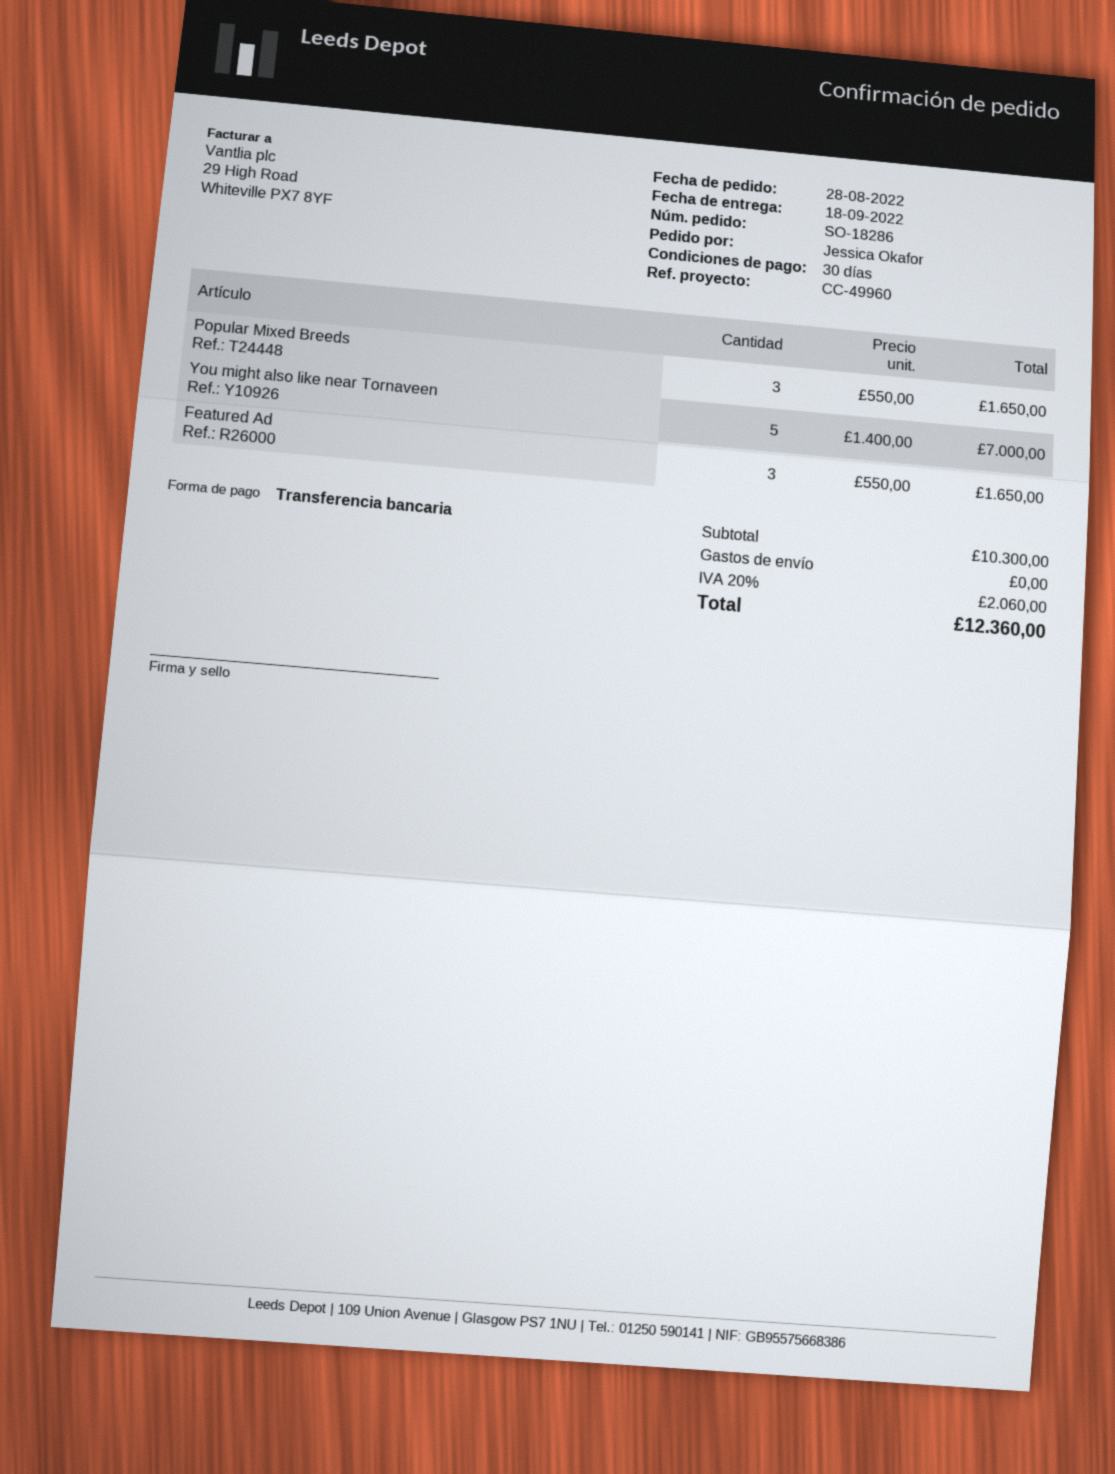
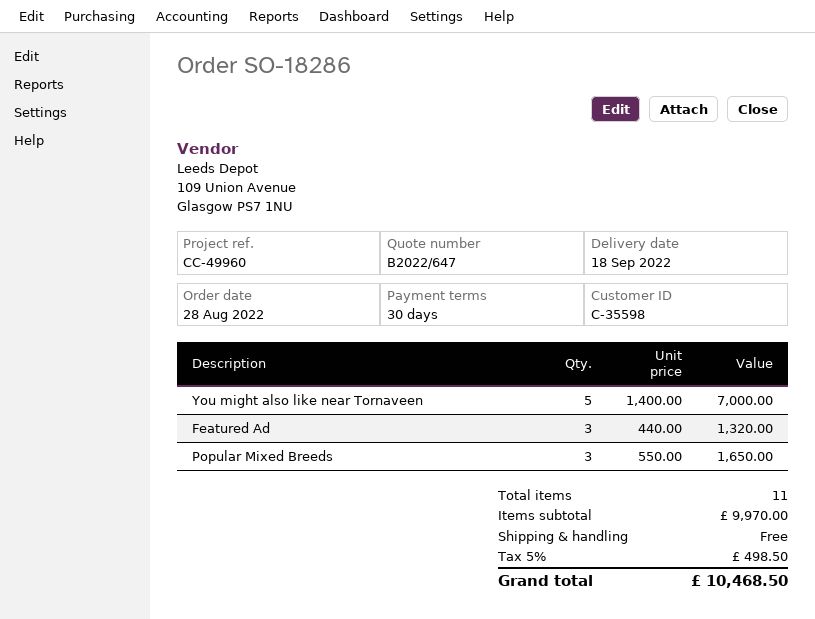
Featured Ad: 3 x 550.00 = 1650.00 -> 3 x 440.00 = 1320.00
subtotal: 10300.00 -> 9970.00
tax: 20% = 2060.00 -> 5% = 498.50
total: 12360.00 -> 10468.50

